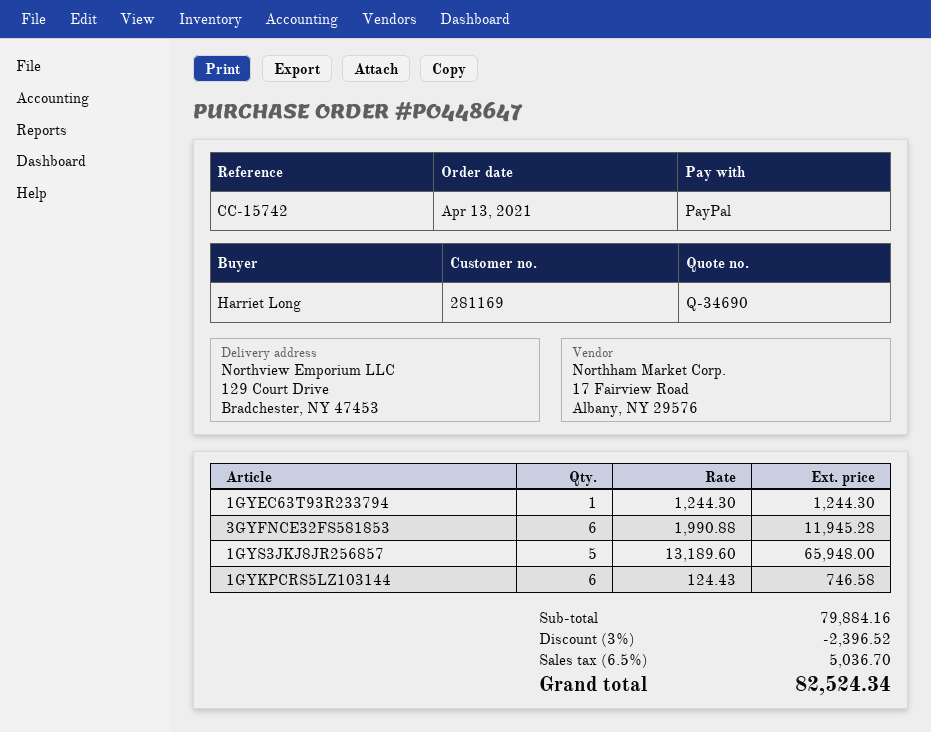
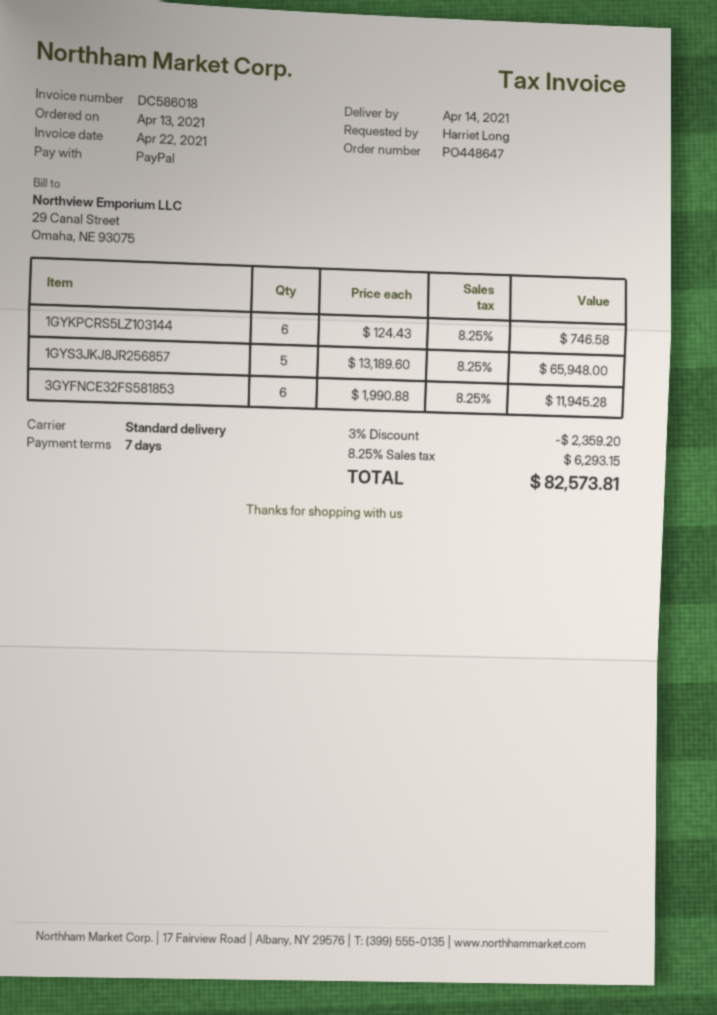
1GYEC63T93R233794: 1 x 1244.30 = 1244.30 -> none
discount: 3% = 2396.52 -> 3% = 2359.20
tax: 6.5% = 5036.70 -> 8.25% = 6293.15
total: 82524.34 -> 82573.81

